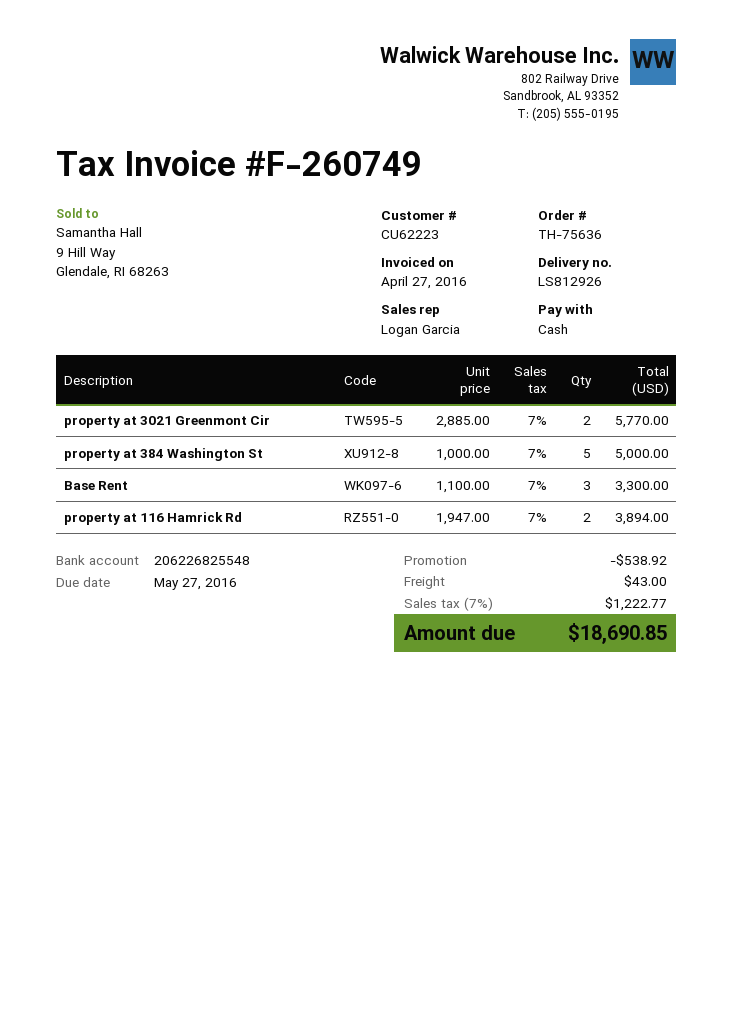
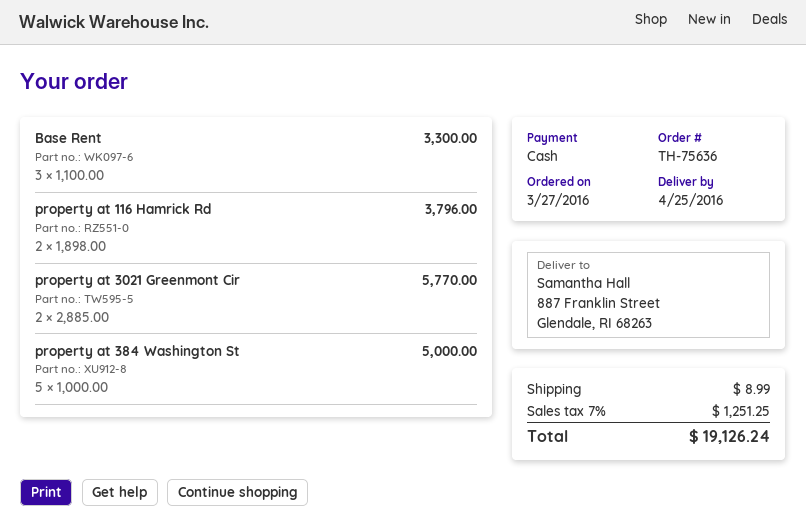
property at 116 Hamrick Rd: 2 x 1947.00 = 3894.00 -> 2 x 1898.00 = 3796.00
discount: 538.92 -> none
shipping: 43.00 -> 8.99
tax: 7% = 1222.77 -> 7% = 1251.25
total: 18690.85 -> 19126.24

